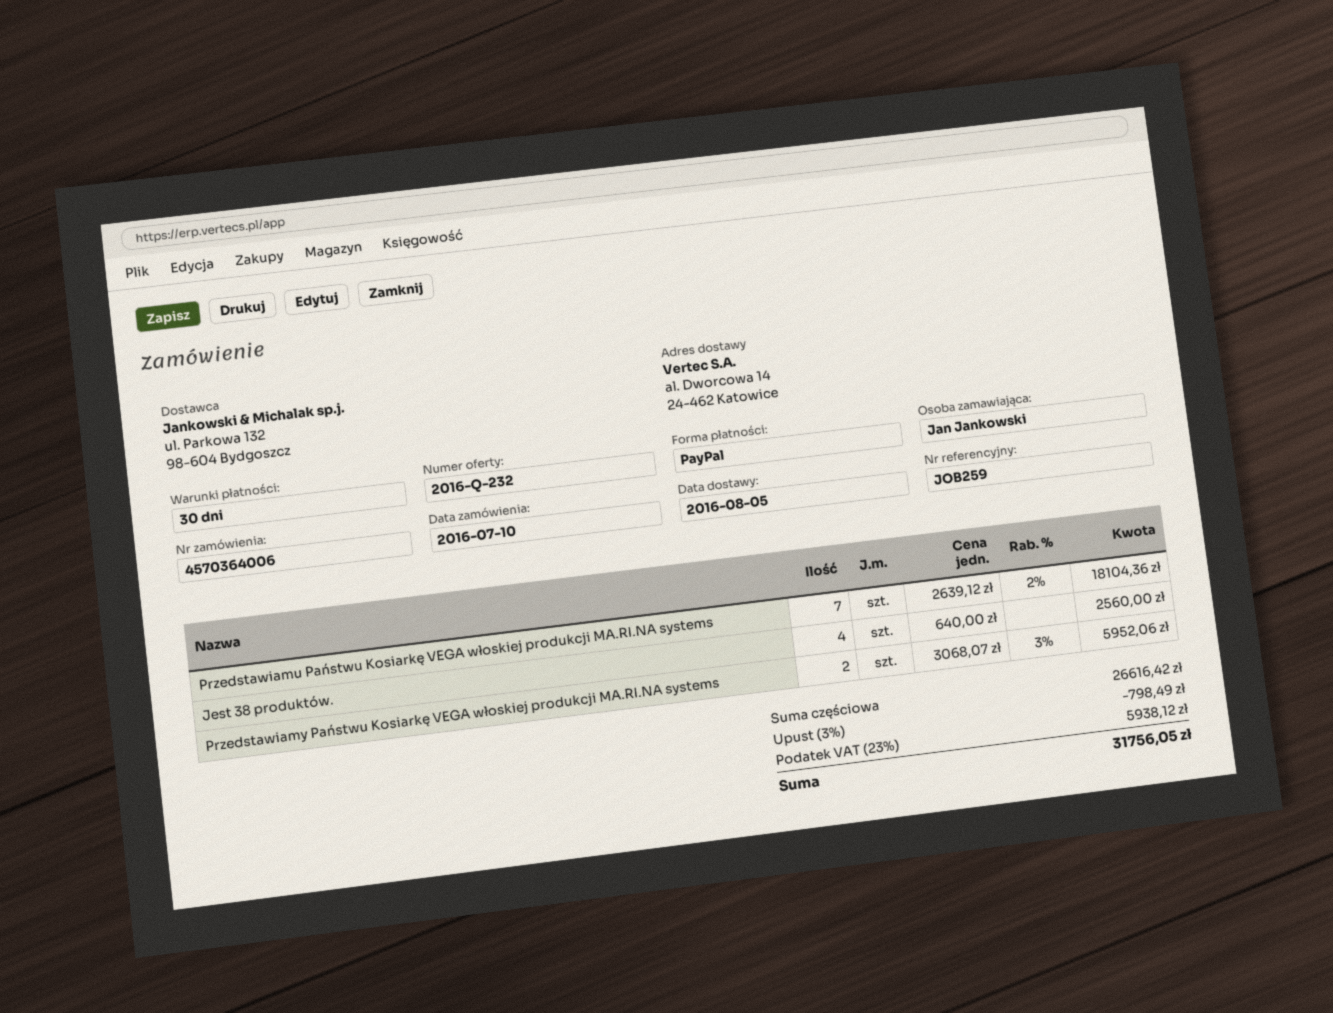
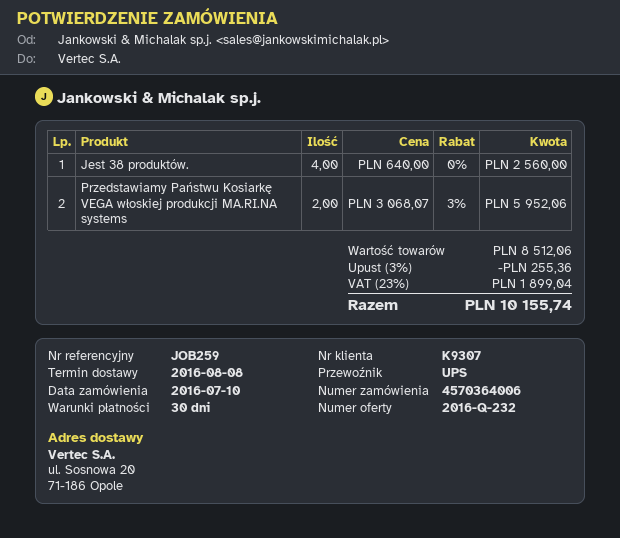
delivery date: 2016-08-05 -> 2016-08-08
ship to: al. Dworcowa 14, 24-462 Katowice -> ul. Sosnowa 20, 71-186 Opole
Przedstawiamu Państwu Kosiarkę VEGA włoskiej produkcji MA.RI.NA systems: 7 x 2639.12 - 2% = 18104.36 -> none
subtotal: 26616.42 -> 8512.06
discount: 3% = 798.49 -> 3% = 255.36
tax: 23% = 5938.12 -> 23% = 1899.04
total: 31756.05 -> 10155.74

